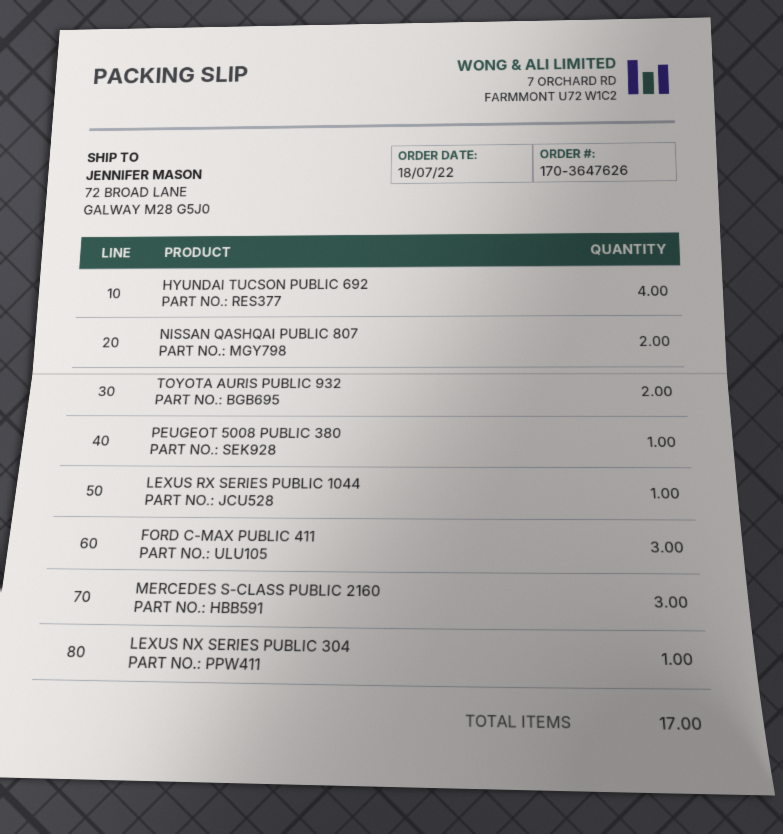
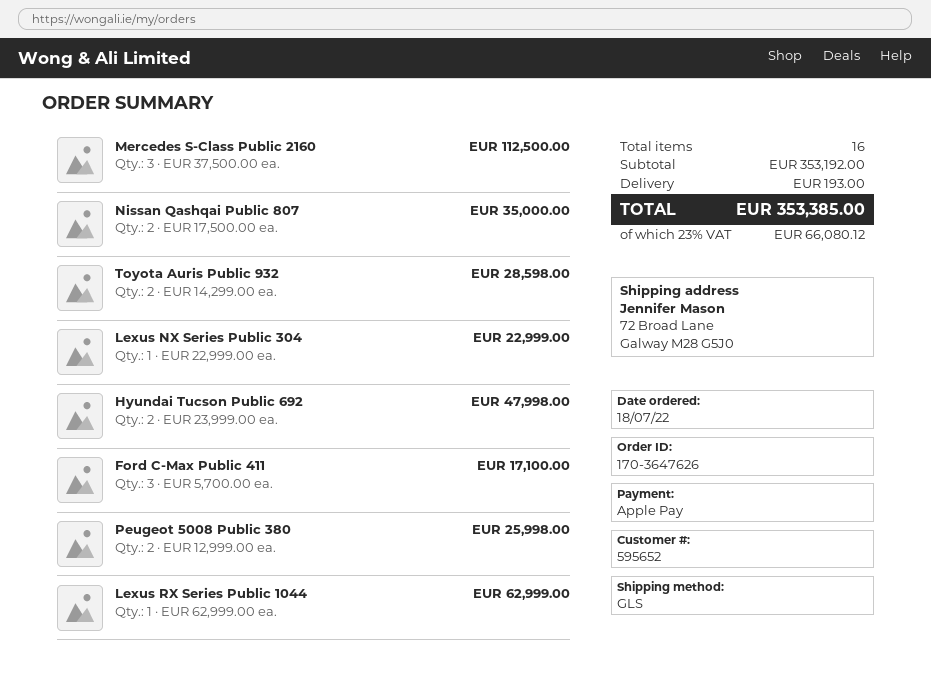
HYUNDAI TUCSON PUBLIC 692: 4 -> 2
PEUGEOT 5008 PUBLIC 380: 1 -> 2
total quantity: 17 -> 16

